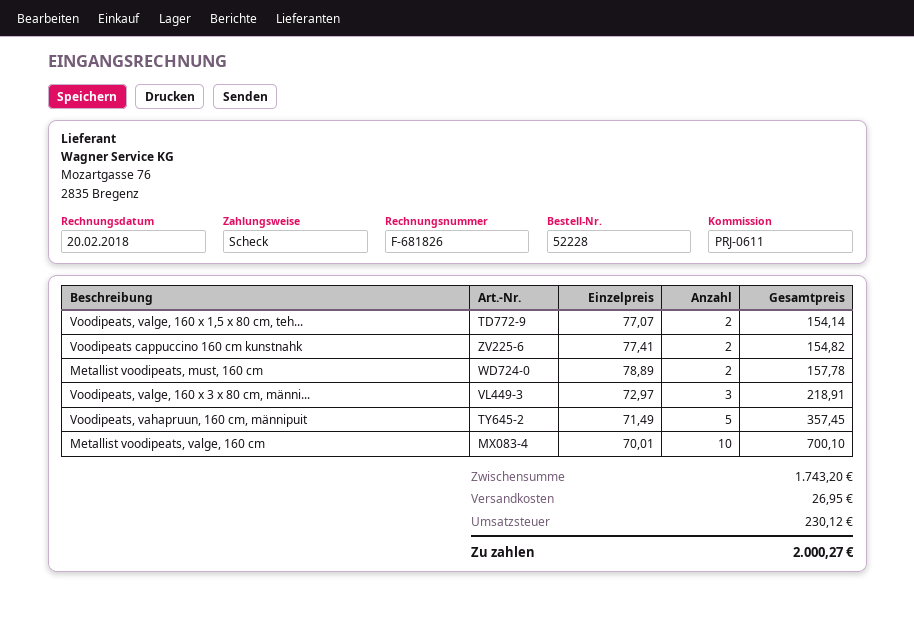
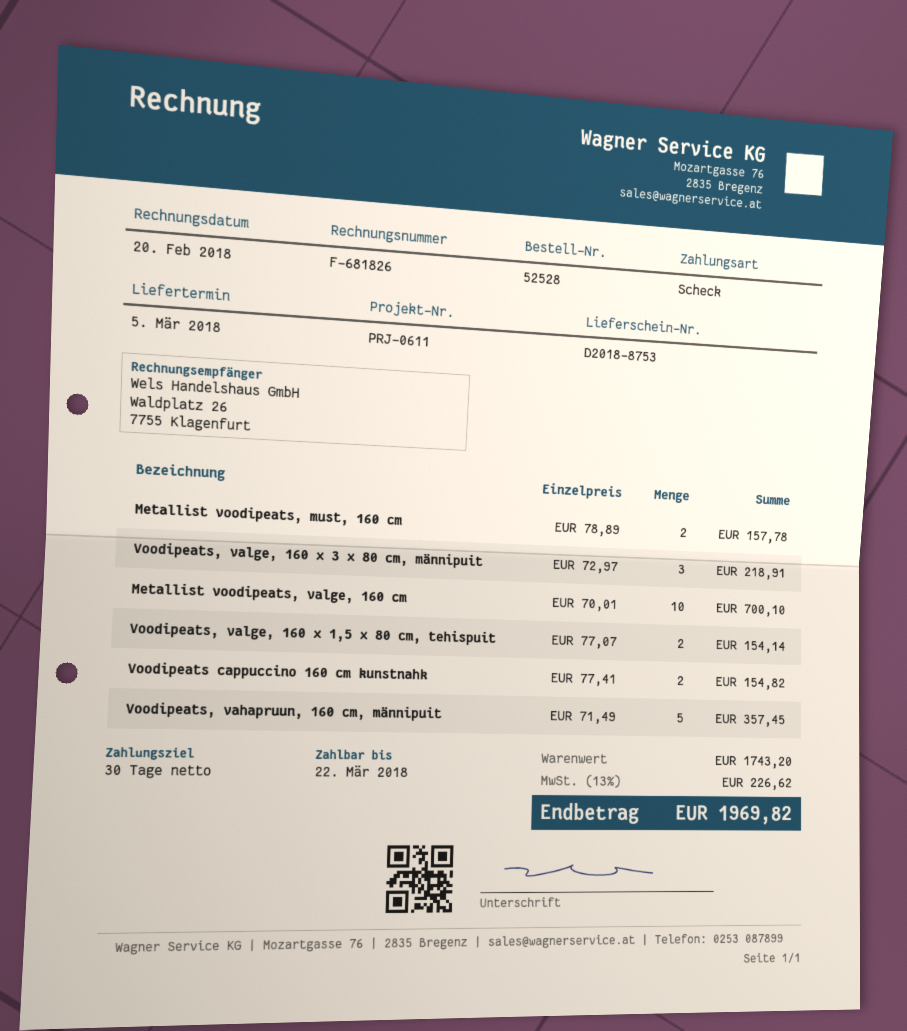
order number: 52228 -> 52528
shipping: 26.95 -> none
tax: 230.12 -> 226.62
total: 2000.27 -> 1969.82

